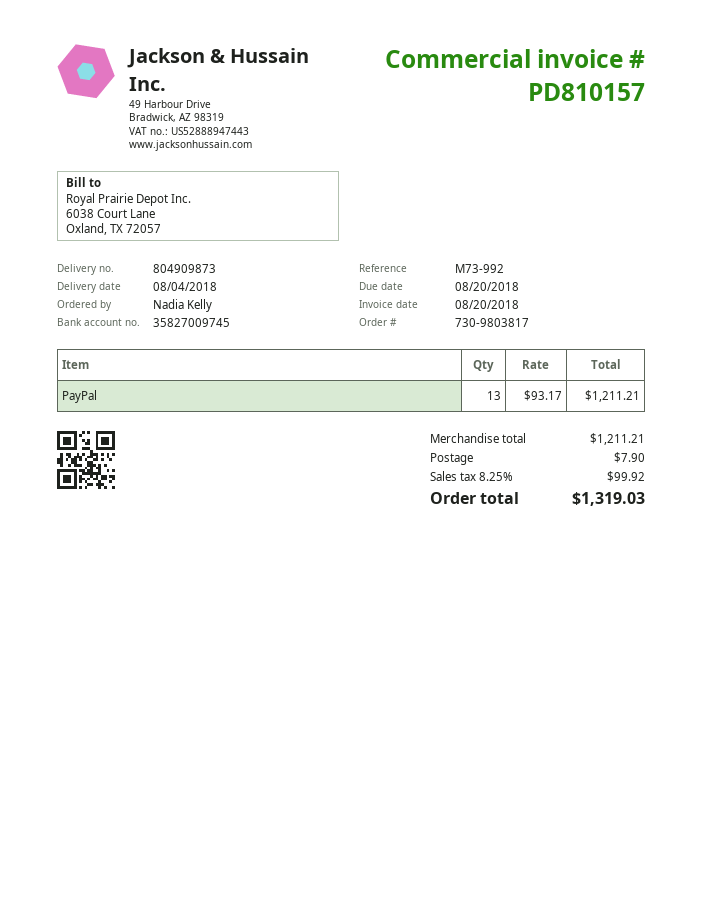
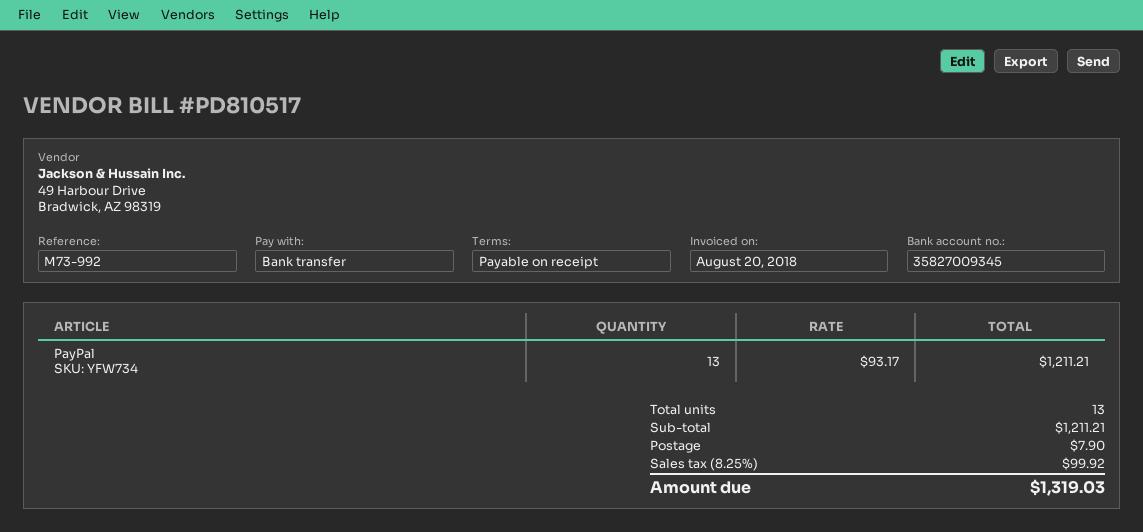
invoice number: PD810157 -> PD810517
bank account: 35827009745 -> 35827009345

